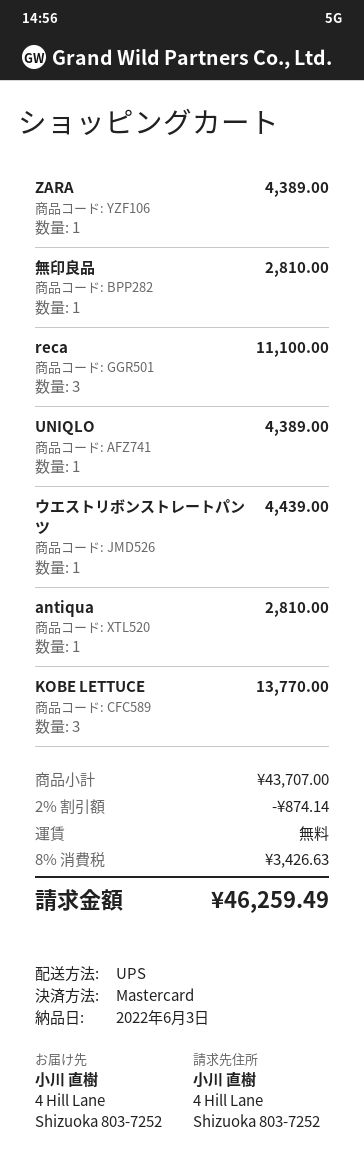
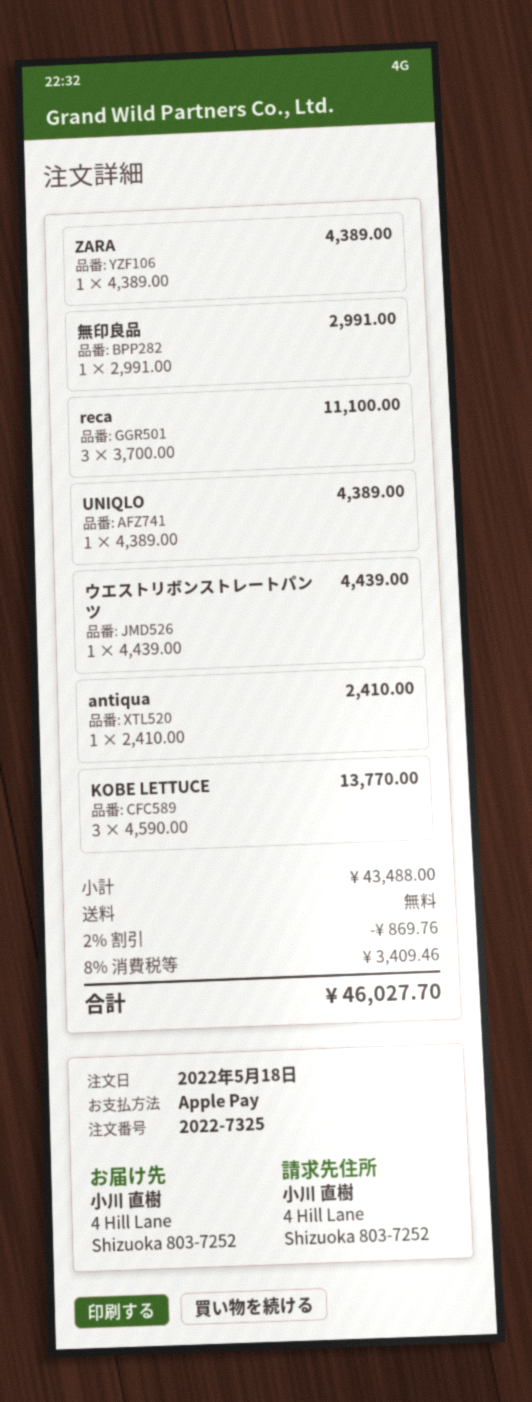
payment method: Mastercard -> Apple Pay
無印良品: 1 for 2810.00 -> 1 for 2991.00
antiqua: 1 for 2810.00 -> 1 for 2410.00
subtotal: 43707.00 -> 43488.00
discount: 2% = 874.14 -> 2% = 869.76
tax: 8% = 3426.63 -> 8% = 3409.46
total: 46259.49 -> 46027.70

